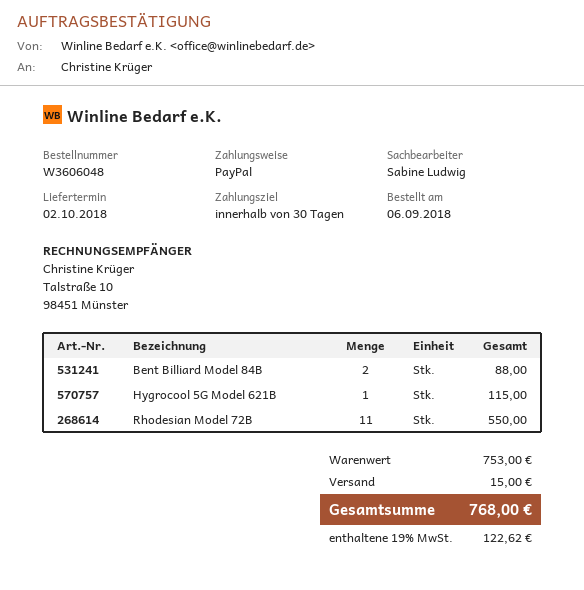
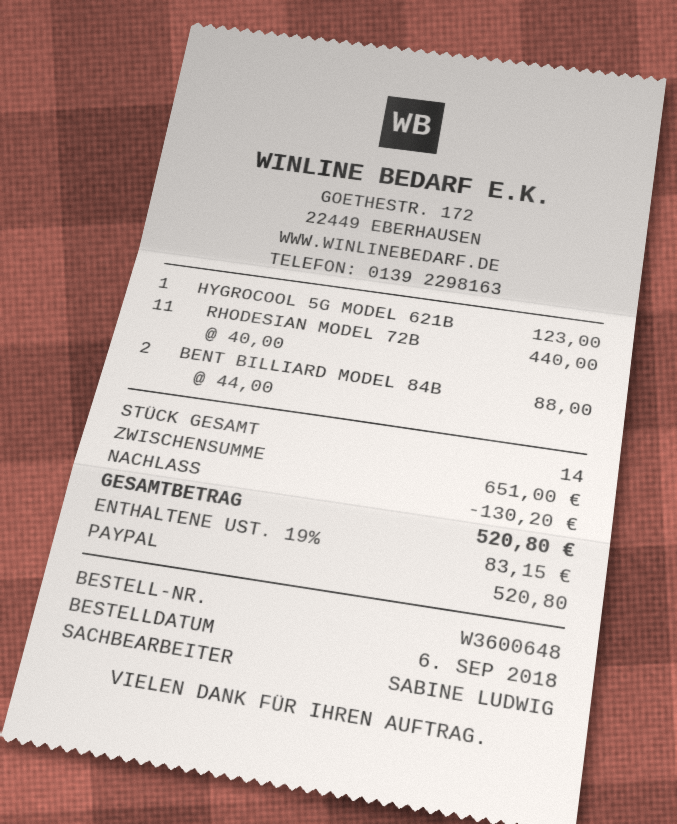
order number: W3606048 -> W3600648
Hygrocool 5G Model 621B: 1 for 115.00 -> 1 for 123.00
Rhodesian Model 72B: 11 for 550.00 -> 11 for 440.00
subtotal: 753.00 -> 651.00
discount: none -> 130.20
shipping: 15.00 -> none
tax: 19% = 122.62 -> 19% = 83.15
total: 768.00 -> 520.80

